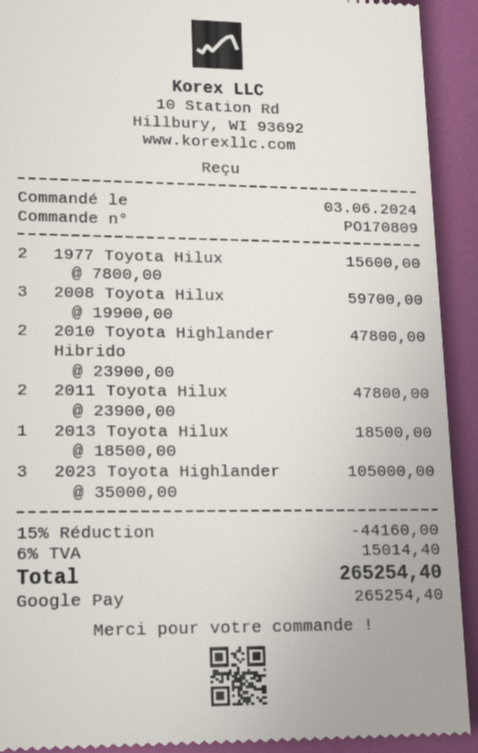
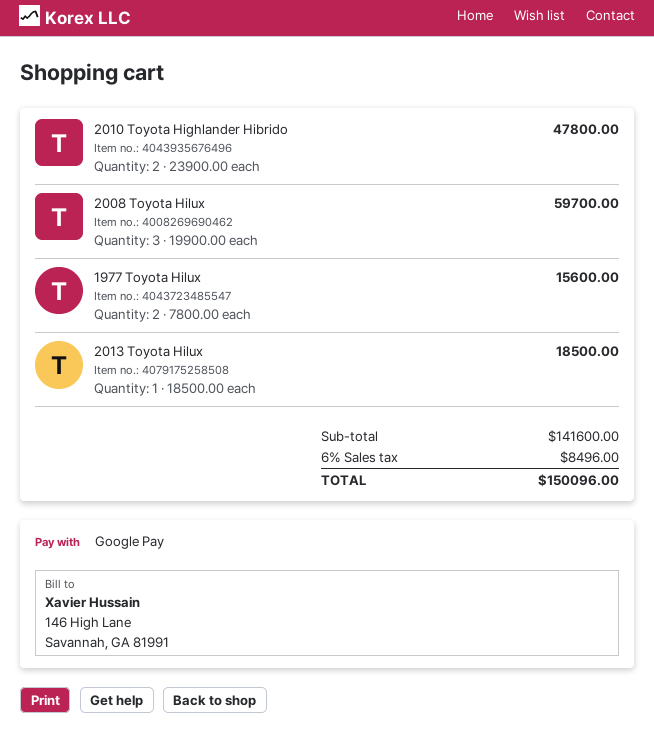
2011 Toyota Hilux: 2 x 23900.00 = 47800.00 -> none
2023 Toyota Highlander: 3 x 35000.00 = 105000.00 -> none
discount: 15% = 44160.00 -> none
tax: 6% = 15014.40 -> 6% = 8496.00
total: 265254.40 -> 150096.00

